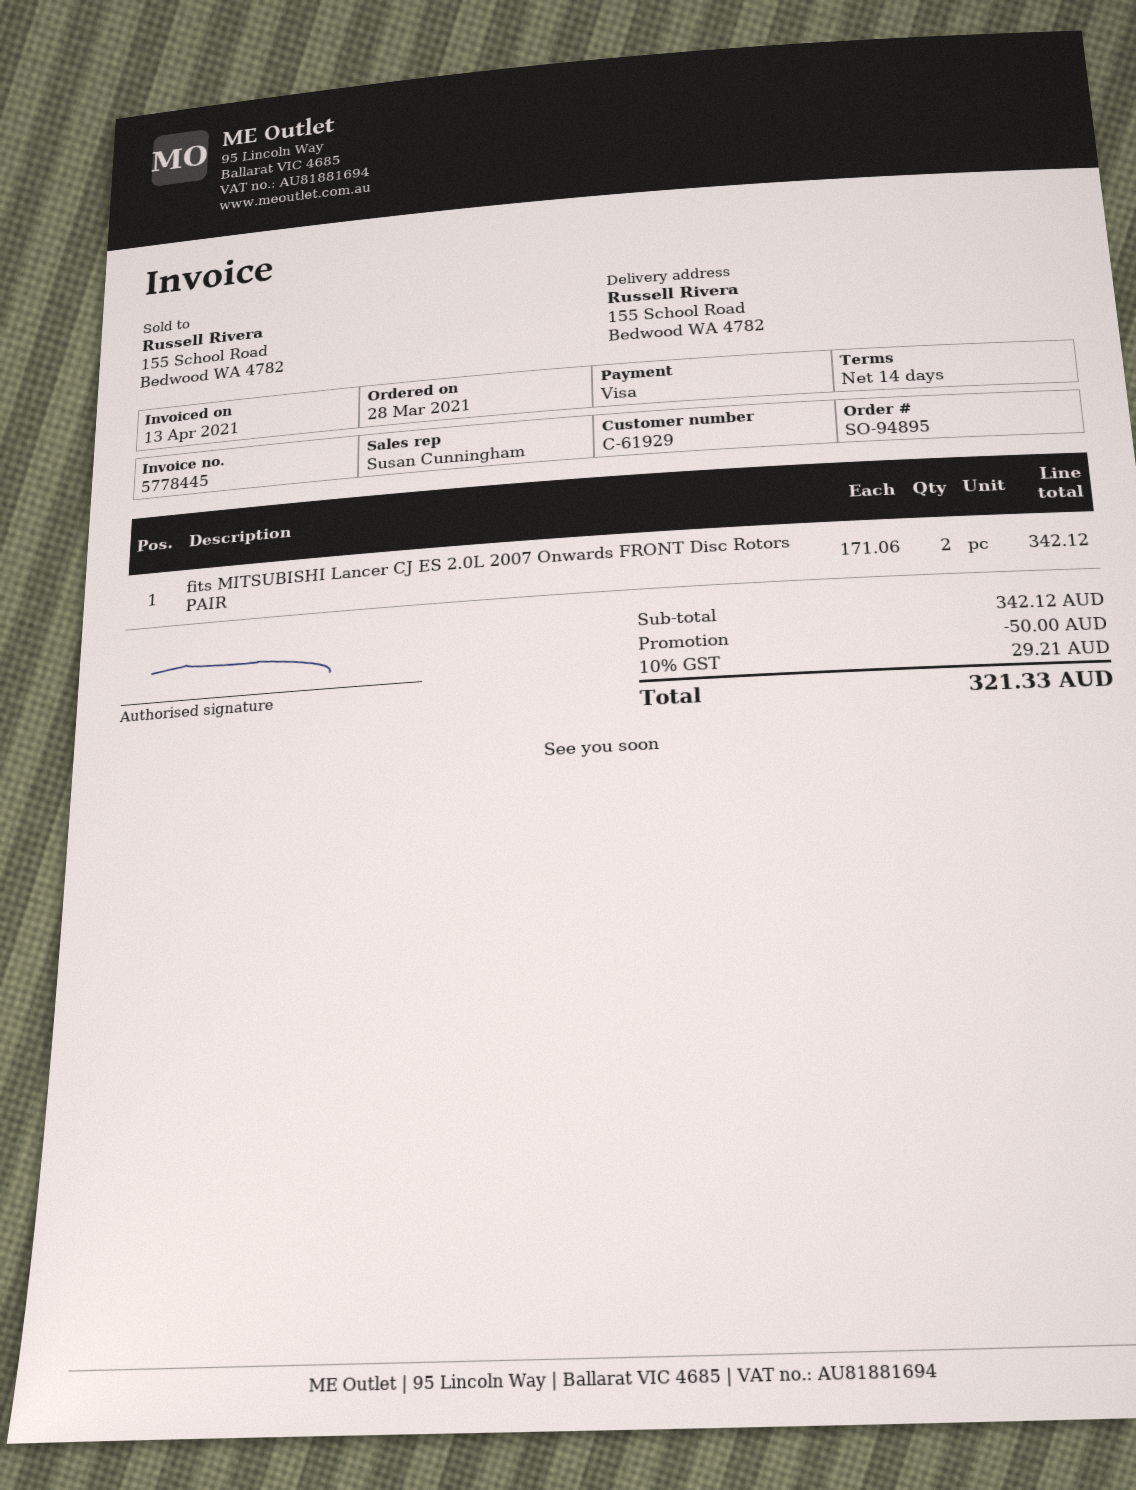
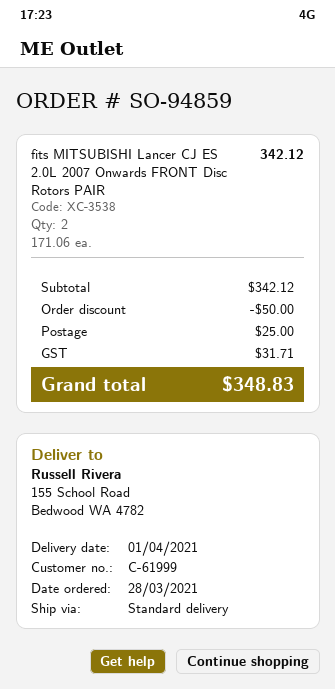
order number: SO-94895 -> SO-94859
customer number: C-61929 -> C-61999
shipping: none -> 25.00
tax: 29.21 -> 31.71
total: 321.33 -> 348.83

